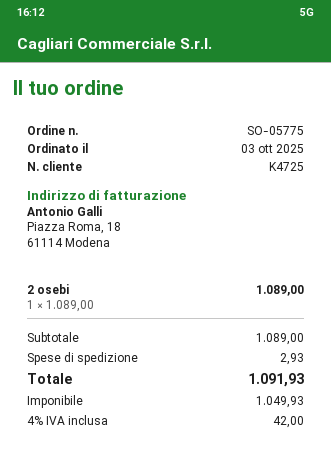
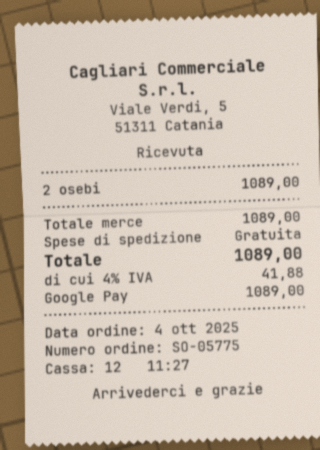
order date: 2025-10-03 -> 2025-10-04
shipping: 2.93 -> 0.00
tax: 4% = 42.00 -> 4% = 41.88
total: 1091.93 -> 1089.00

